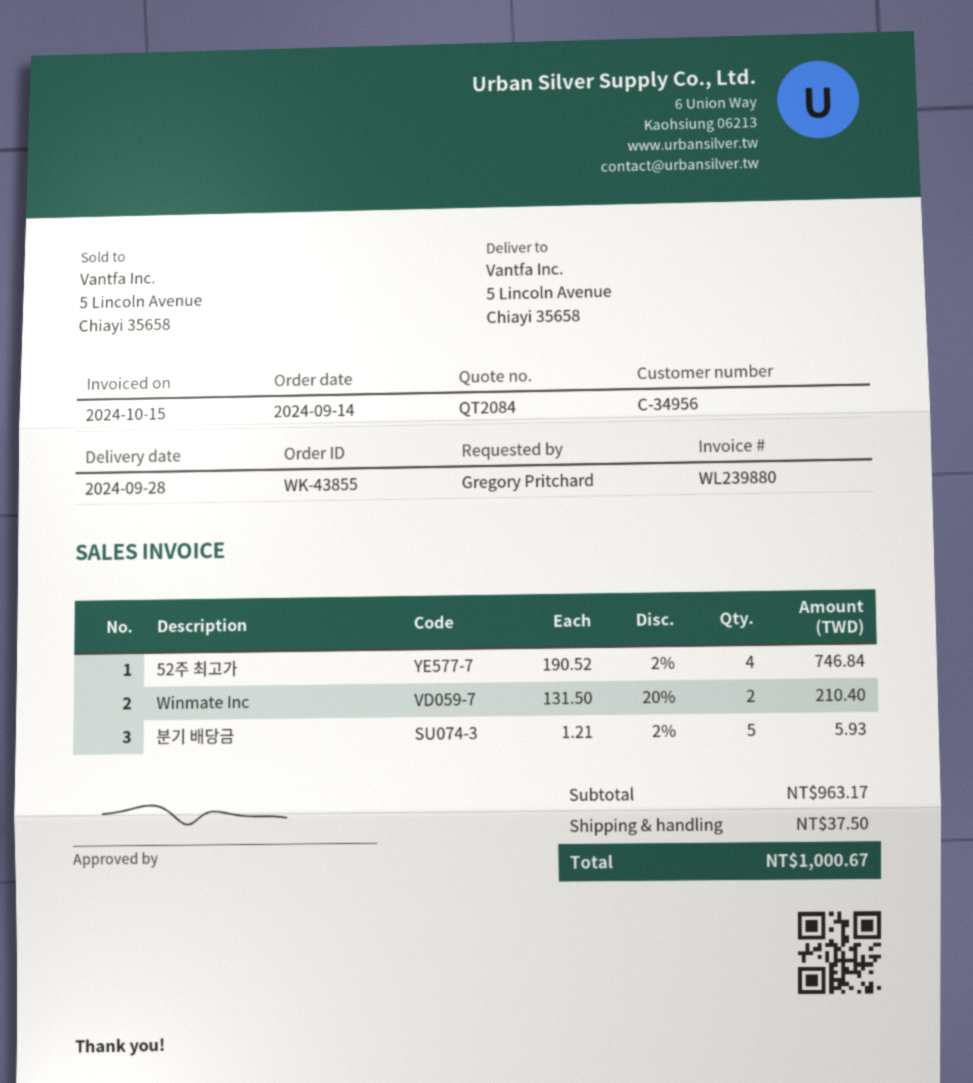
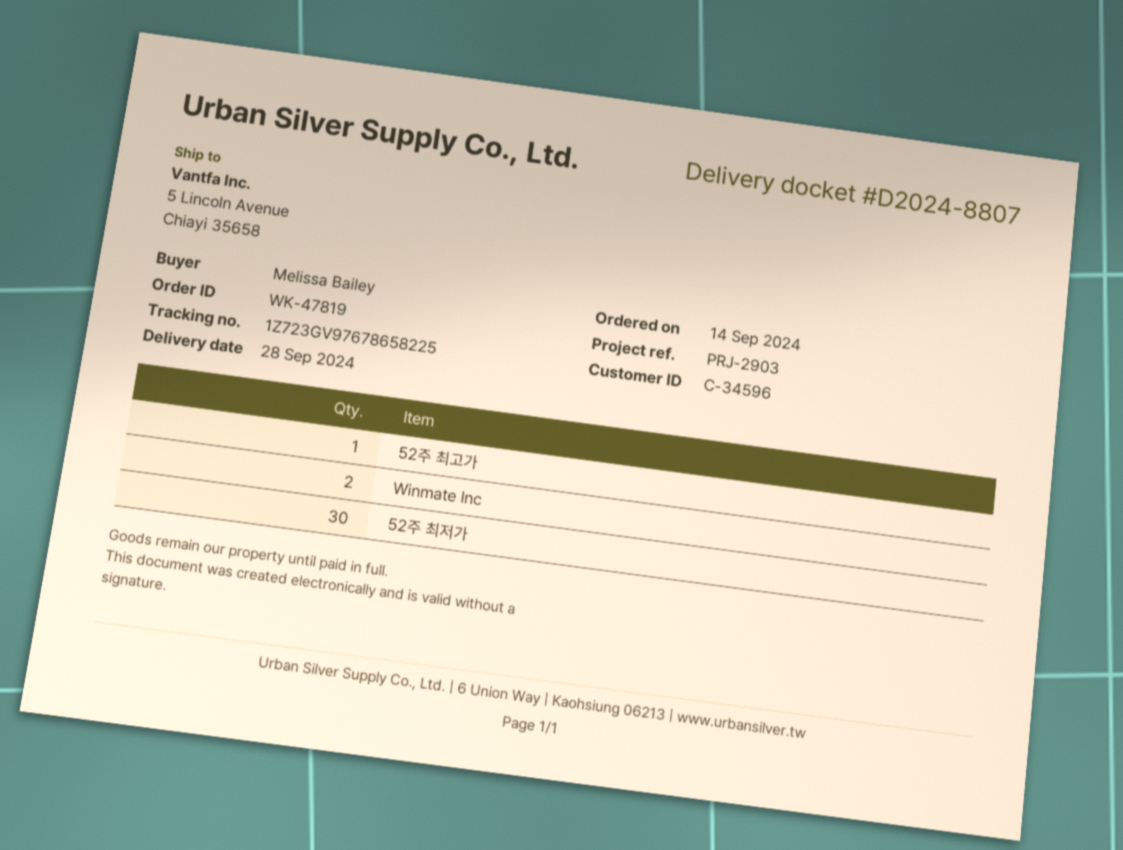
order number: WK-43855 -> WK-47819
customer number: C-34956 -> C-34596
ordered by: Gregory Pritchard -> Melissa Bailey
52주 최고가: 4 -> 1
분기 배당금: 5 -> none
52주 최저가: none -> 30

